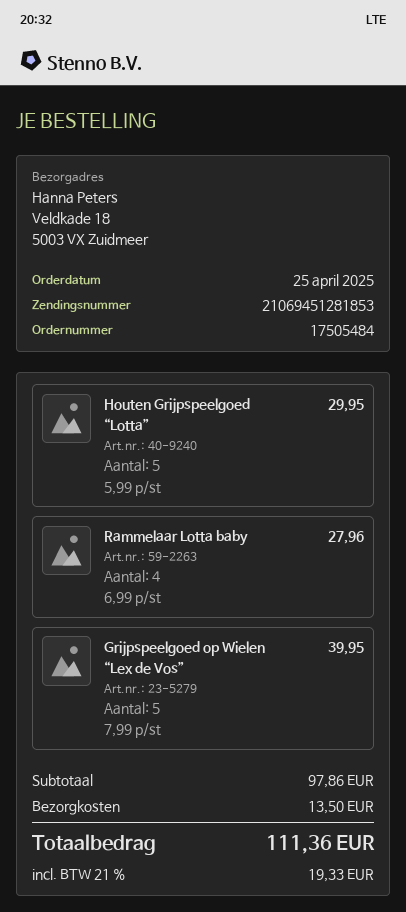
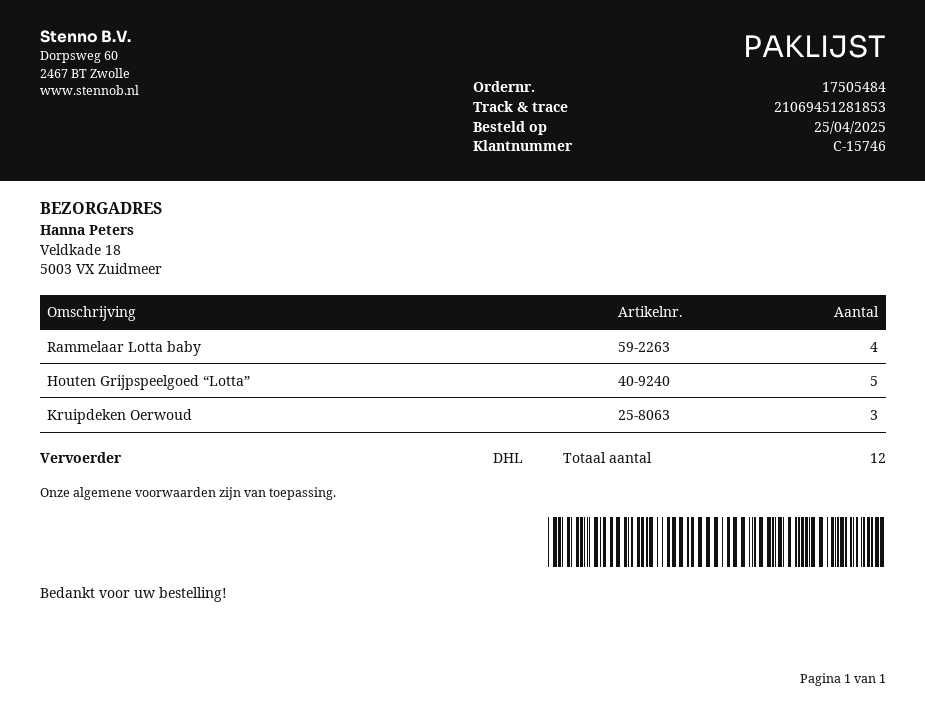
Grijpspeelgoed op Wielen “Lex de Vos”: 5 -> none
Kruipdeken Oerwoud: none -> 3

